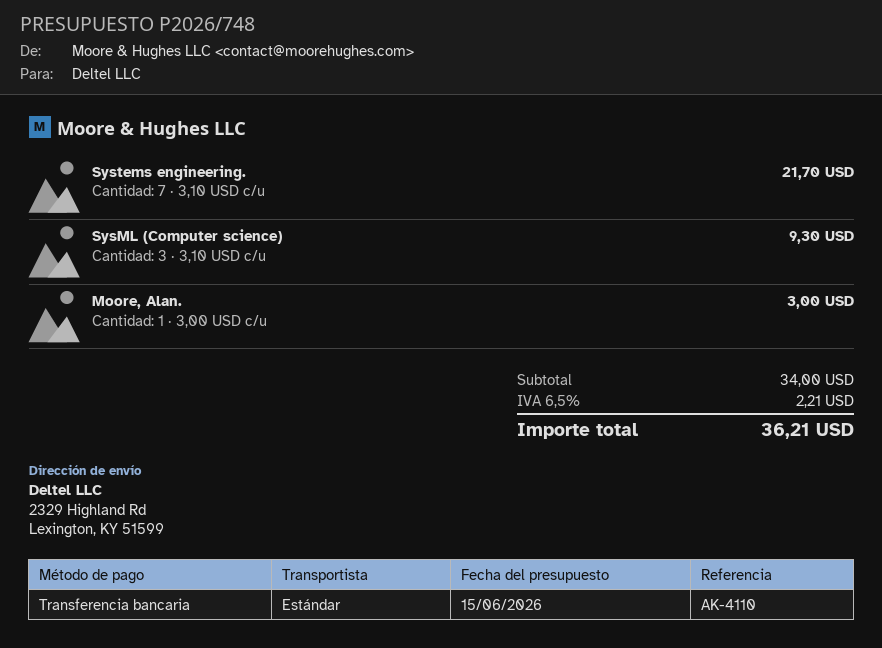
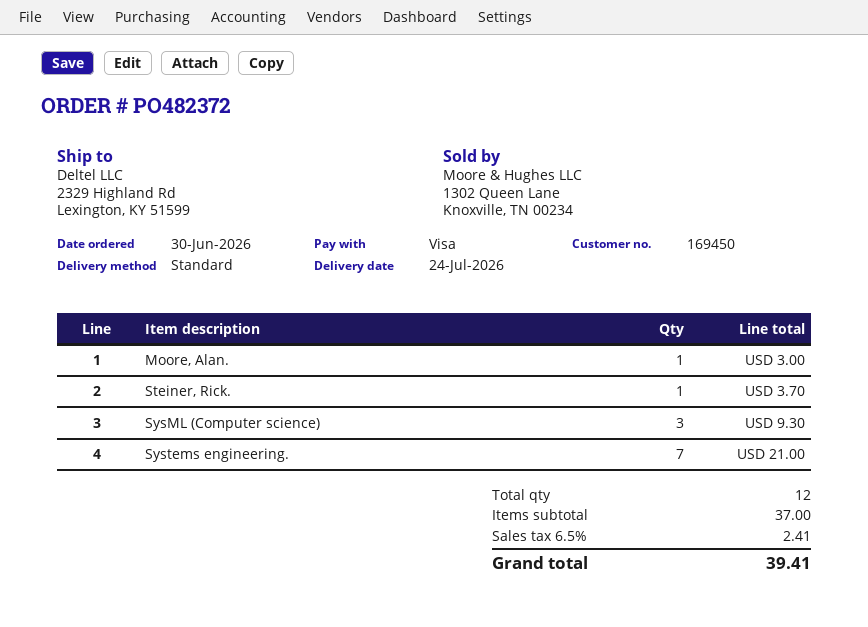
payment method: bank transfer -> Visa
Systems engineering.: 7 for 21.70 -> 7 for 21.00
Steiner, Rick.: none -> 1 for 3.70
subtotal: 34.00 -> 37.00
tax: 6.5% = 2.21 -> 6.5% = 2.41
total: 36.21 -> 39.41

